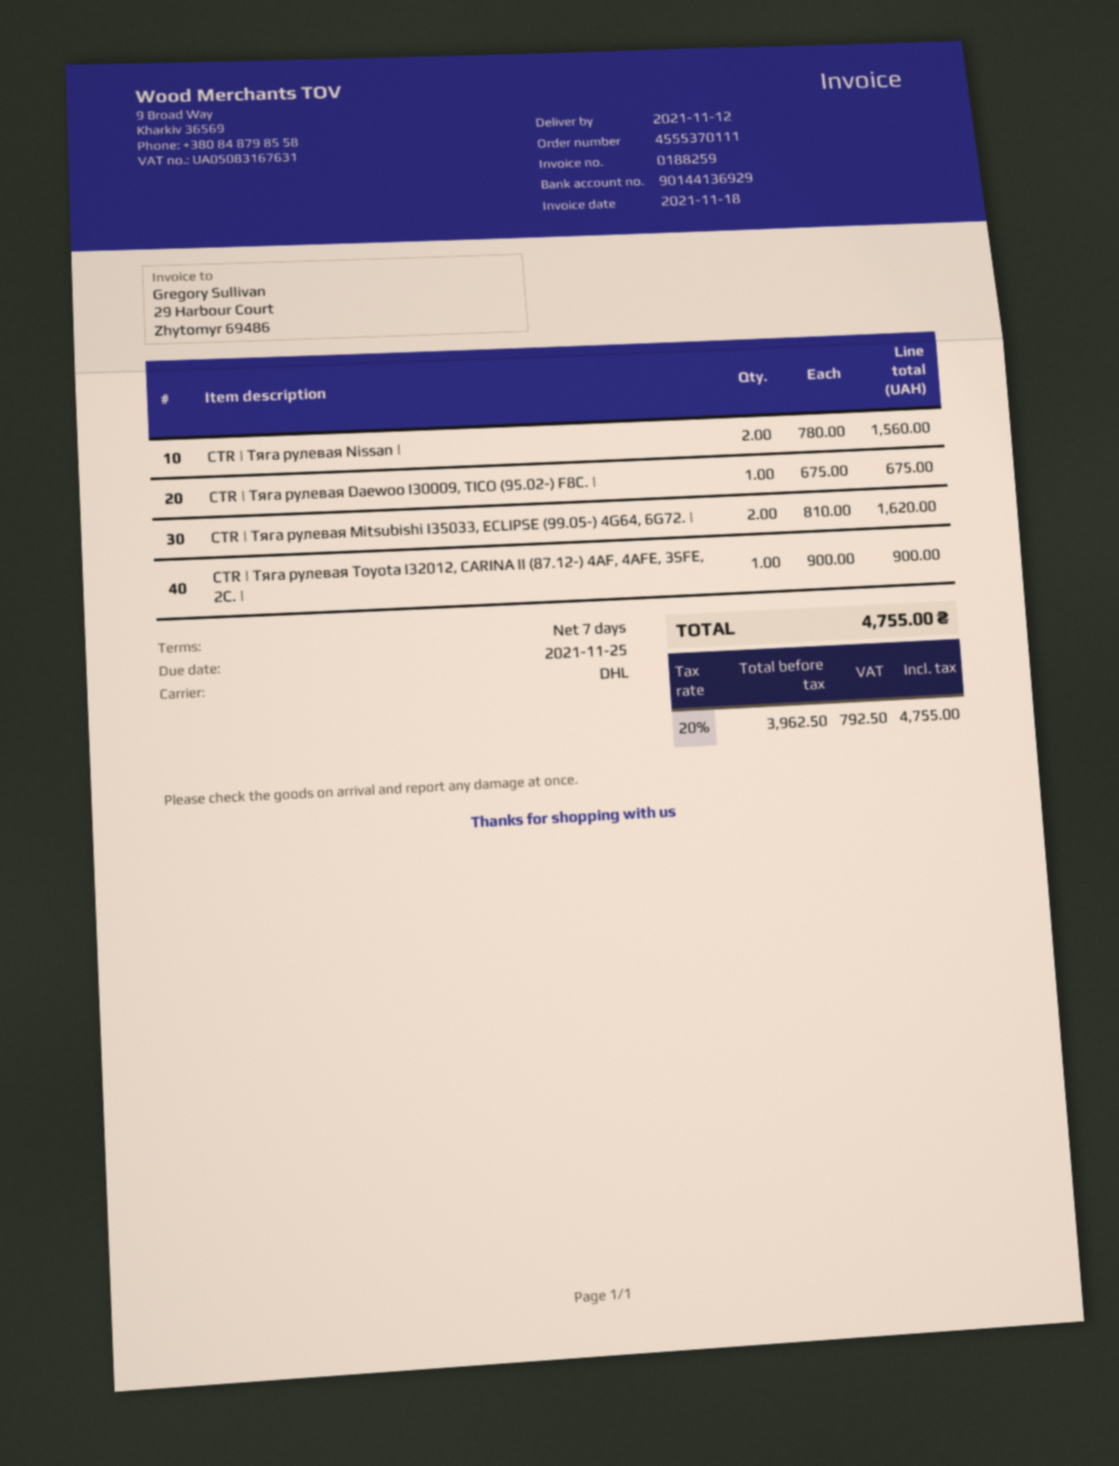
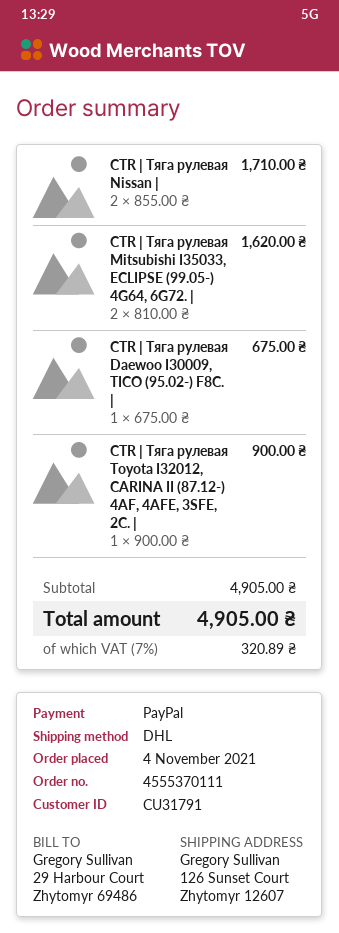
CTR | Тяга рулевая Nissan |: 2 x 780.00 = 1560.00 -> 2 x 855.00 = 1710.00
tax: 20% = 792.50 -> 7% = 320.89
total: 4755.00 -> 4905.00

